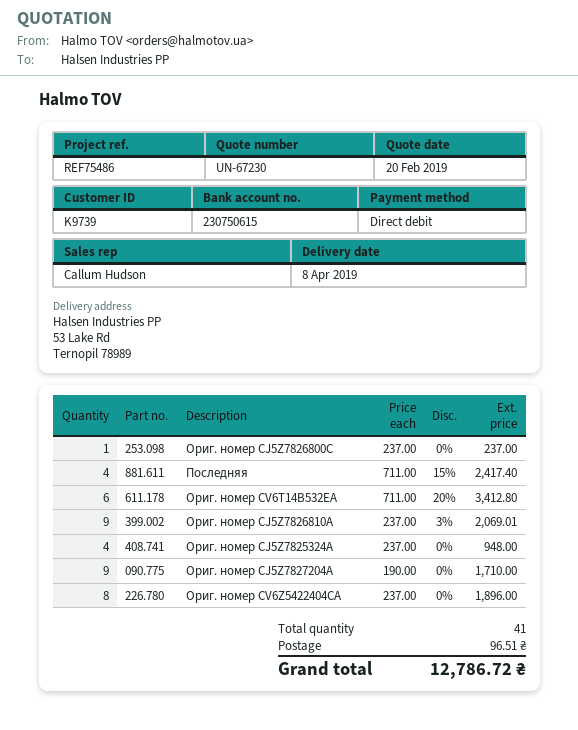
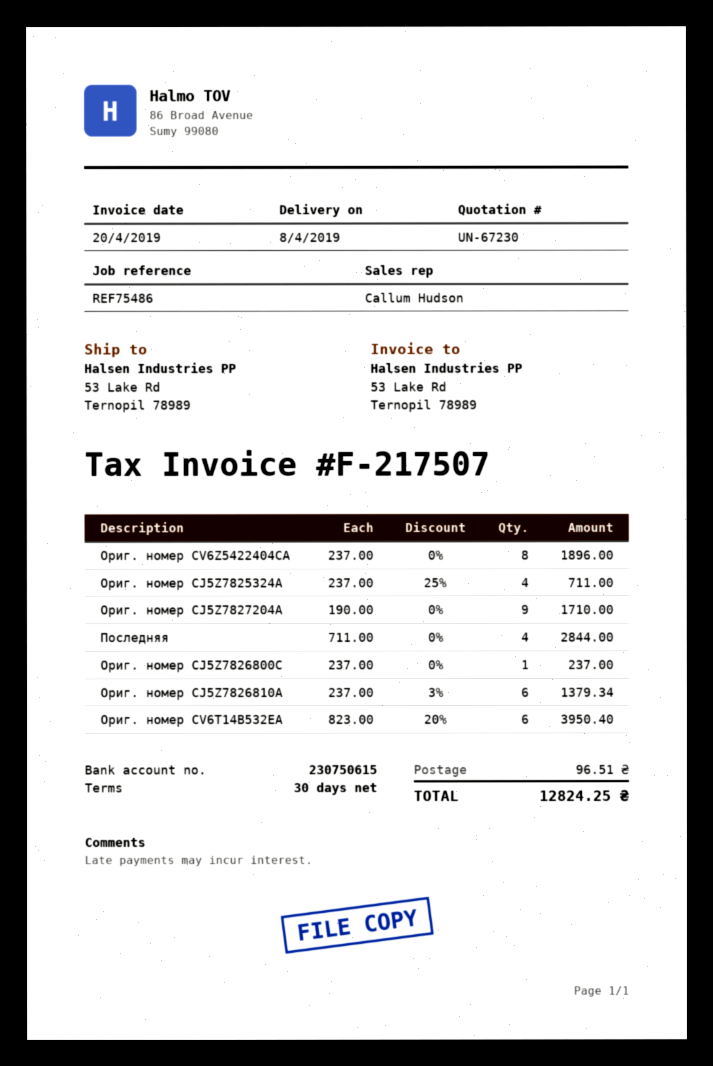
Последняя: 4 x 711.00 - 15% = 2417.40 -> 4 x 711.00 = 2844.00
Ориг. номер CV6T14B532EA: 6 x 711.00 - 20% = 3412.80 -> 6 x 823.00 - 20% = 3950.40
Ориг. номер CJ5Z7826810A: 9 x 237.00 - 3% = 2069.01 -> 6 x 237.00 - 3% = 1379.34
Ориг. номер CJ5Z7825324А: 4 x 237.00 = 948.00 -> 4 x 237.00 - 25% = 711.00
total: 12786.72 -> 12824.25

